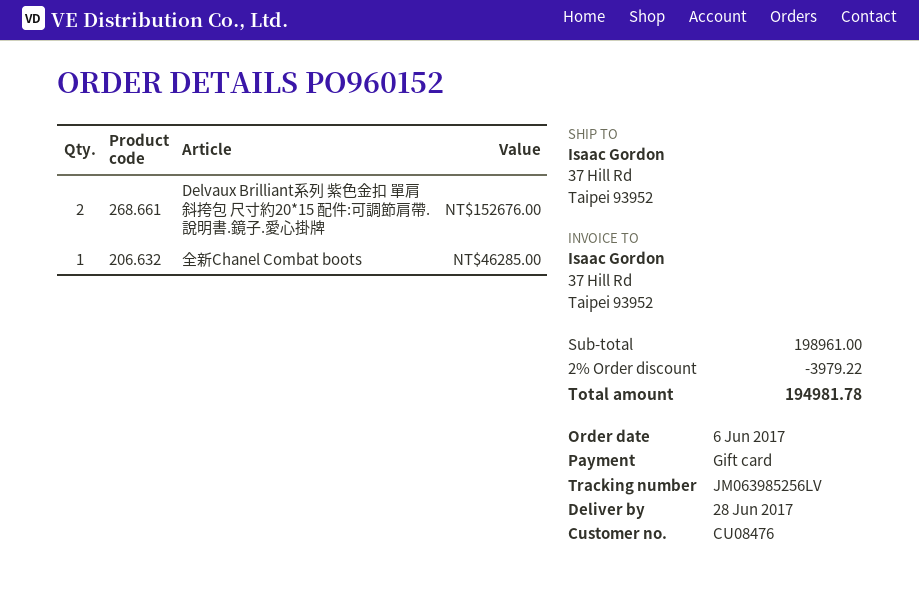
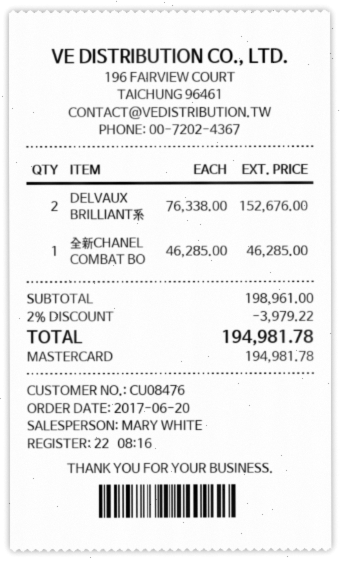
order date: 2017-06-06 -> 2017-06-20
payment method: gift card -> Mastercard

